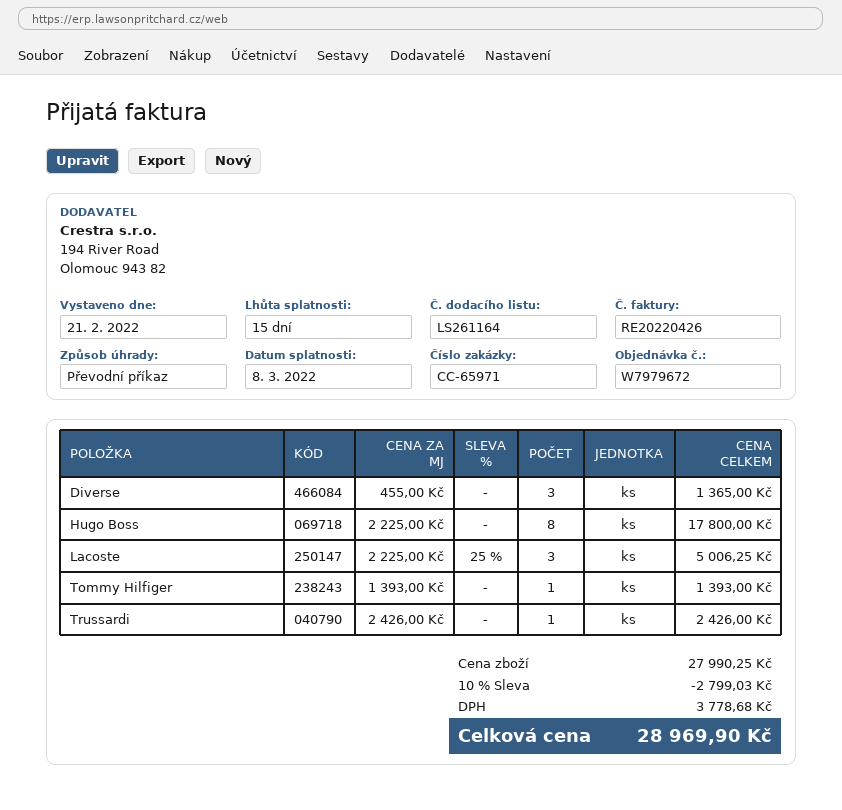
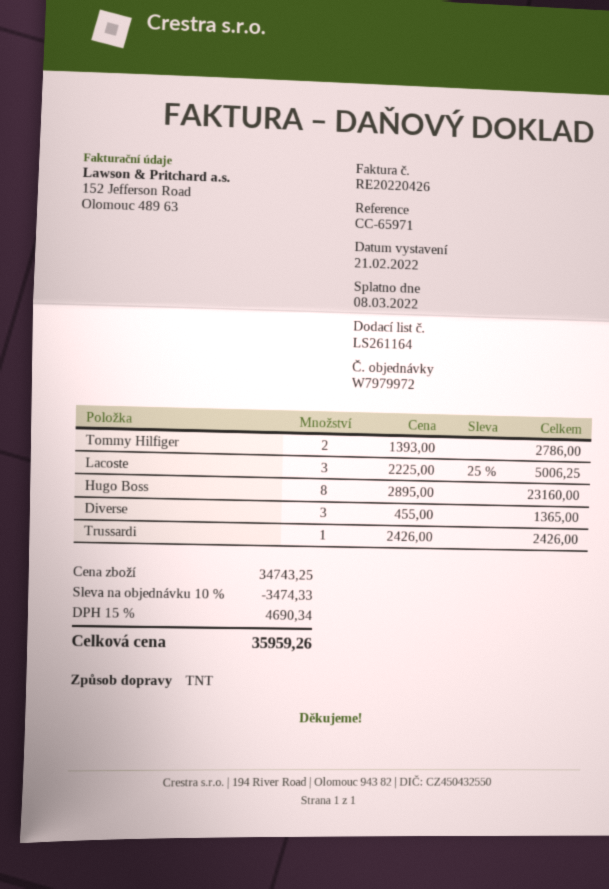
order number: W7979672 -> W7979972
Hugo Boss: 8 x 2225.00 = 17800.00 -> 8 x 2895.00 = 23160.00
Tommy Hilfiger: 1 x 1393.00 = 1393.00 -> 2 x 1393.00 = 2786.00
subtotal: 27990.25 -> 34743.25
discount: 10% = 2799.03 -> 10% = 3474.33
tax: 3778.68 -> 4690.34
total: 28969.90 -> 35959.26

